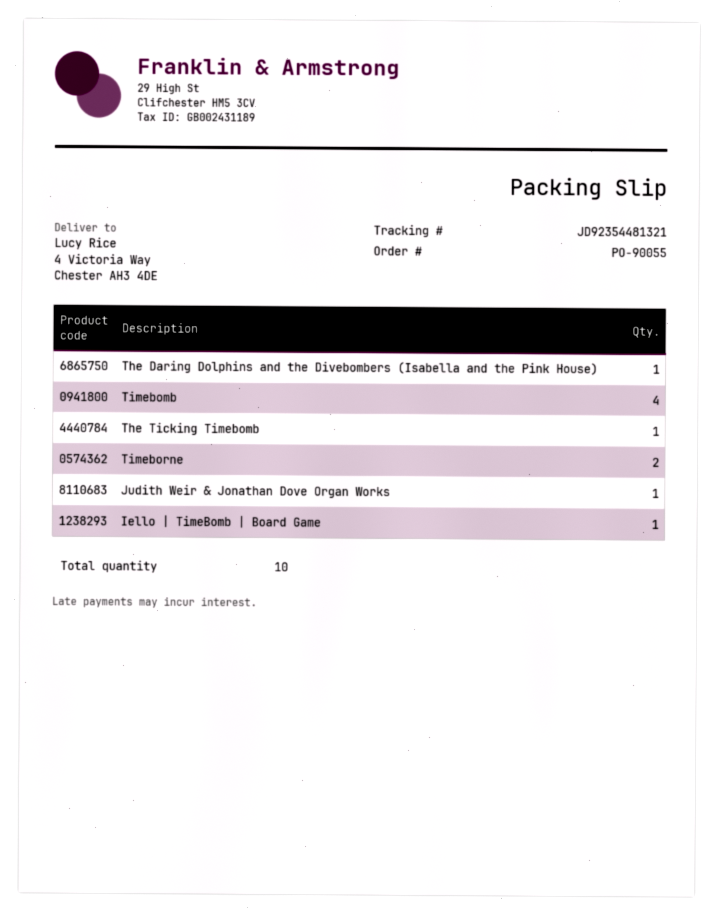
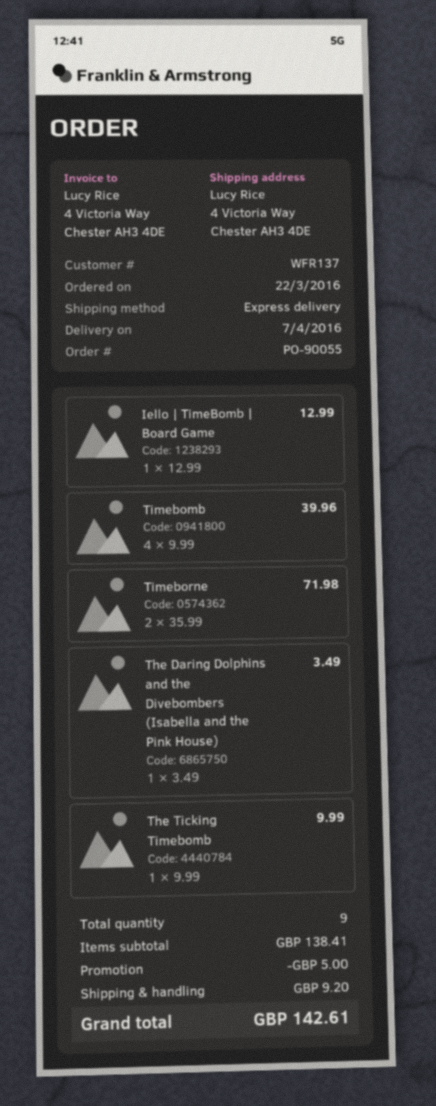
Judith Weir & Jonathan Dove Organ Works: 1 -> none
total quantity: 10 -> 9

